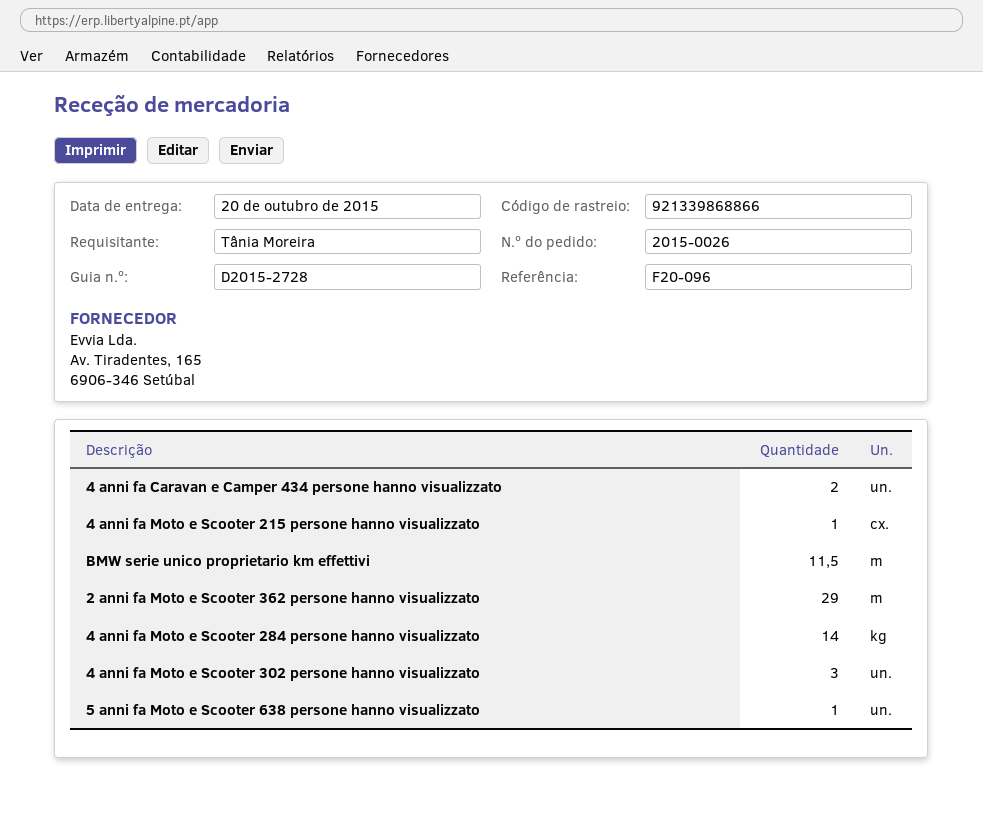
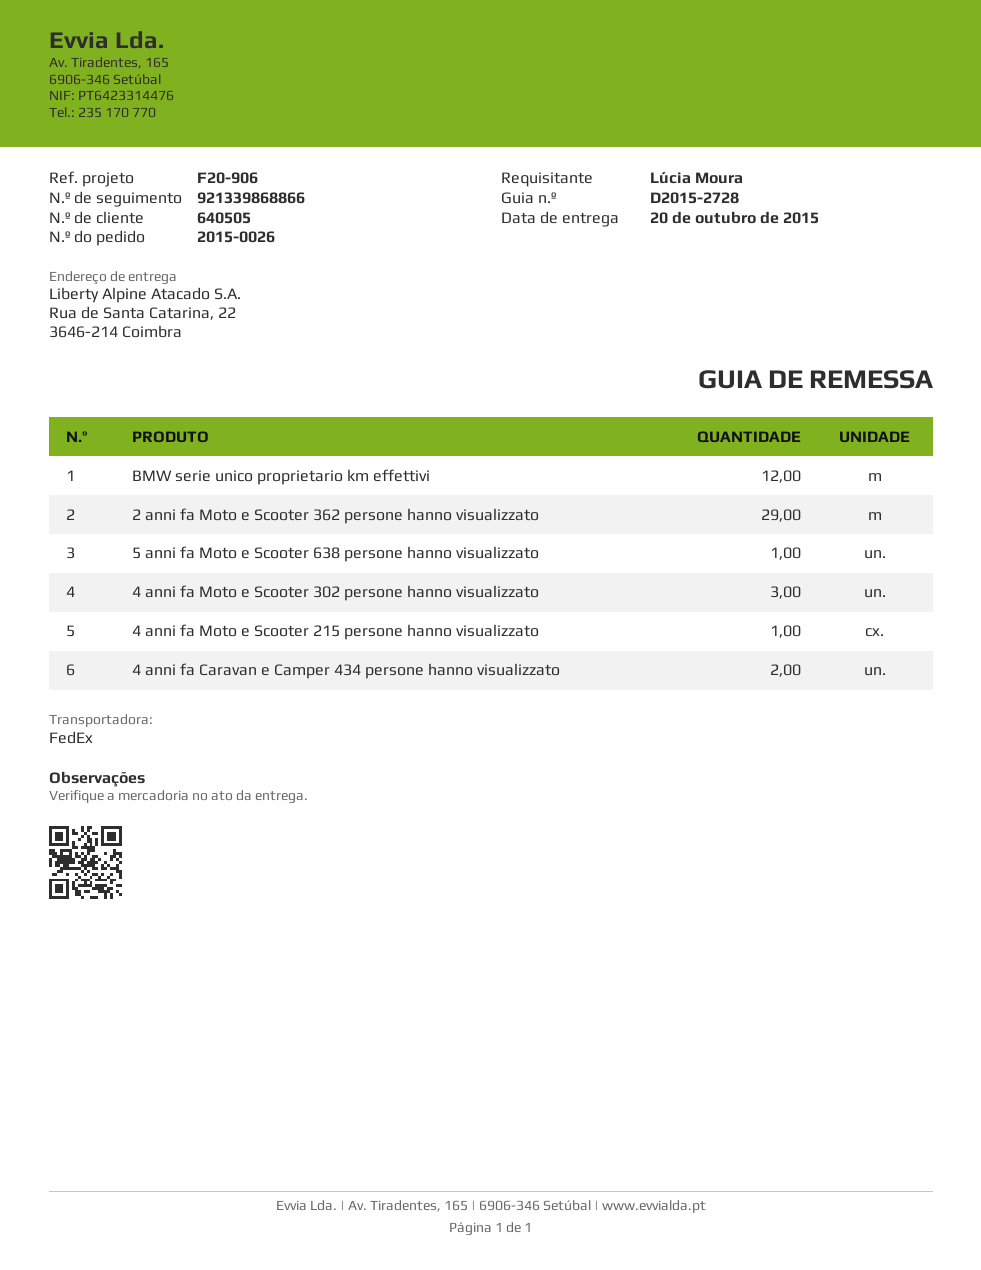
reference: F20-096 -> F20-906
ordered by: Tânia Moreira -> Lúcia Moura
BMW serie unico proprietario km effettivi: 11.5 -> 12
4 anni fa Moto e Scooter 284 persone hanno visualizzato: 14 -> none

